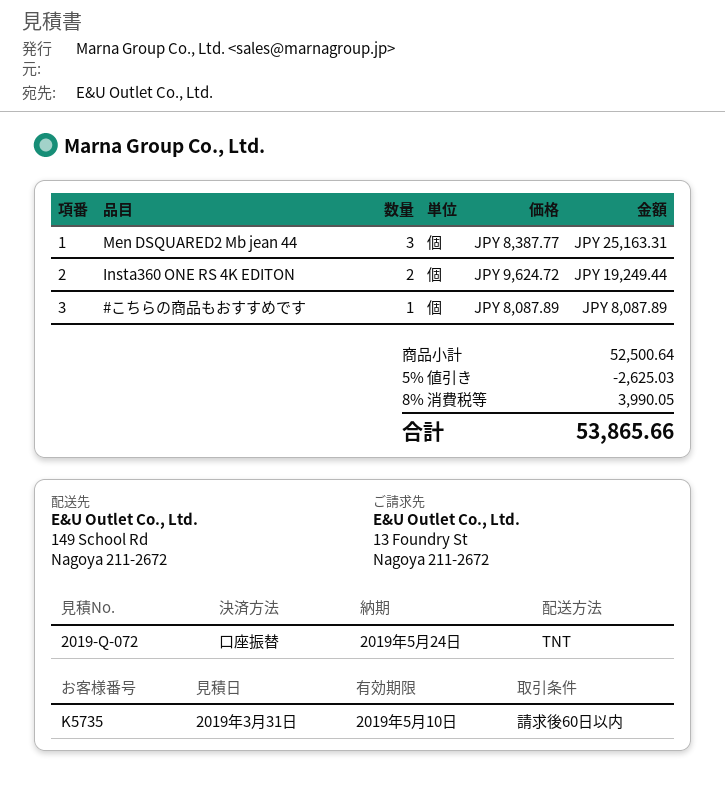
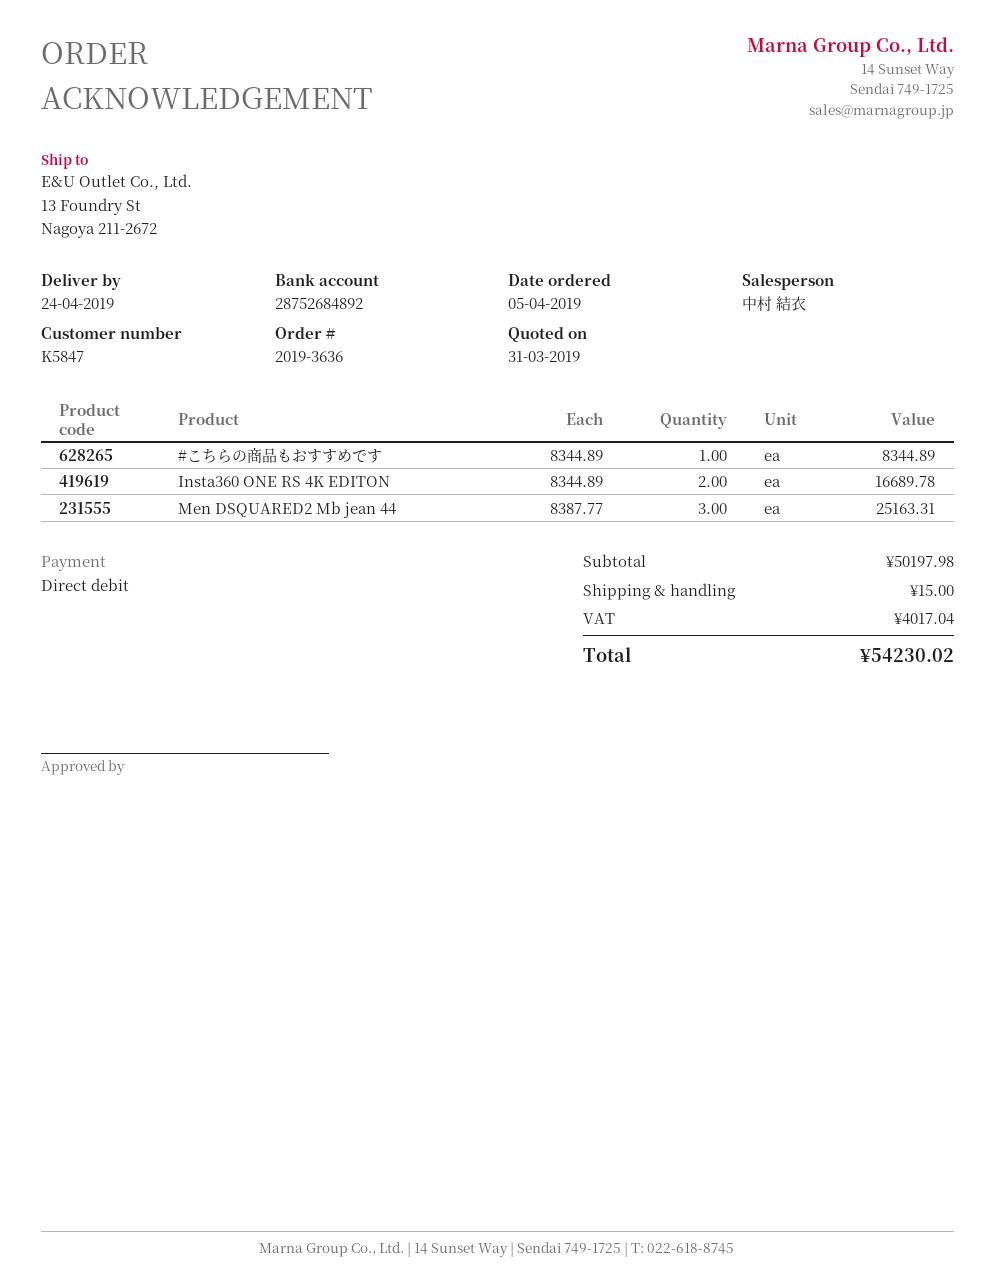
delivery date: 2019-05-24 -> 2019-04-24
customer number: K5735 -> K5847
ship to: 149 School Rd, Nagoya 211-2672 -> 13 Foundry St, Nagoya 211-2672
Insta360 ONE RS 4K EDITON: 2 x 9624.72 = 19249.44 -> 2 x 8344.89 = 16689.78
#こちらの商品もおすすめです: 1 x 8087.89 = 8087.89 -> 1 x 8344.89 = 8344.89
subtotal: 52500.64 -> 50197.98
discount: 5% = 2625.03 -> none
shipping: none -> 15.00
tax: 3990.05 -> 4017.04
total: 53865.66 -> 54230.02

